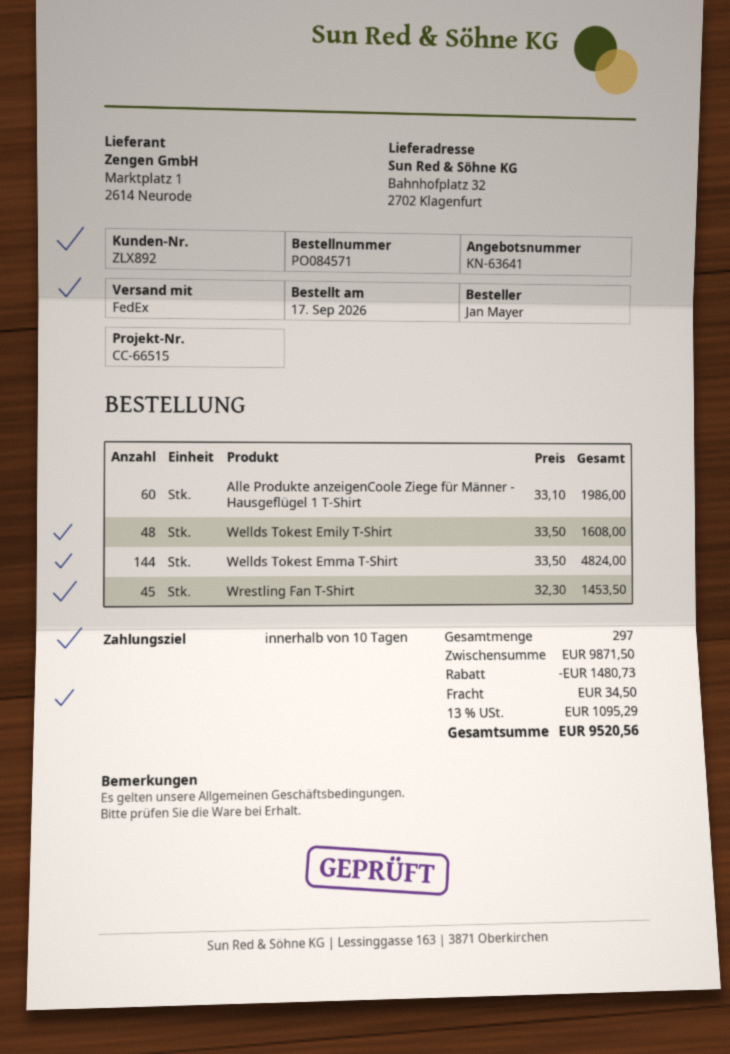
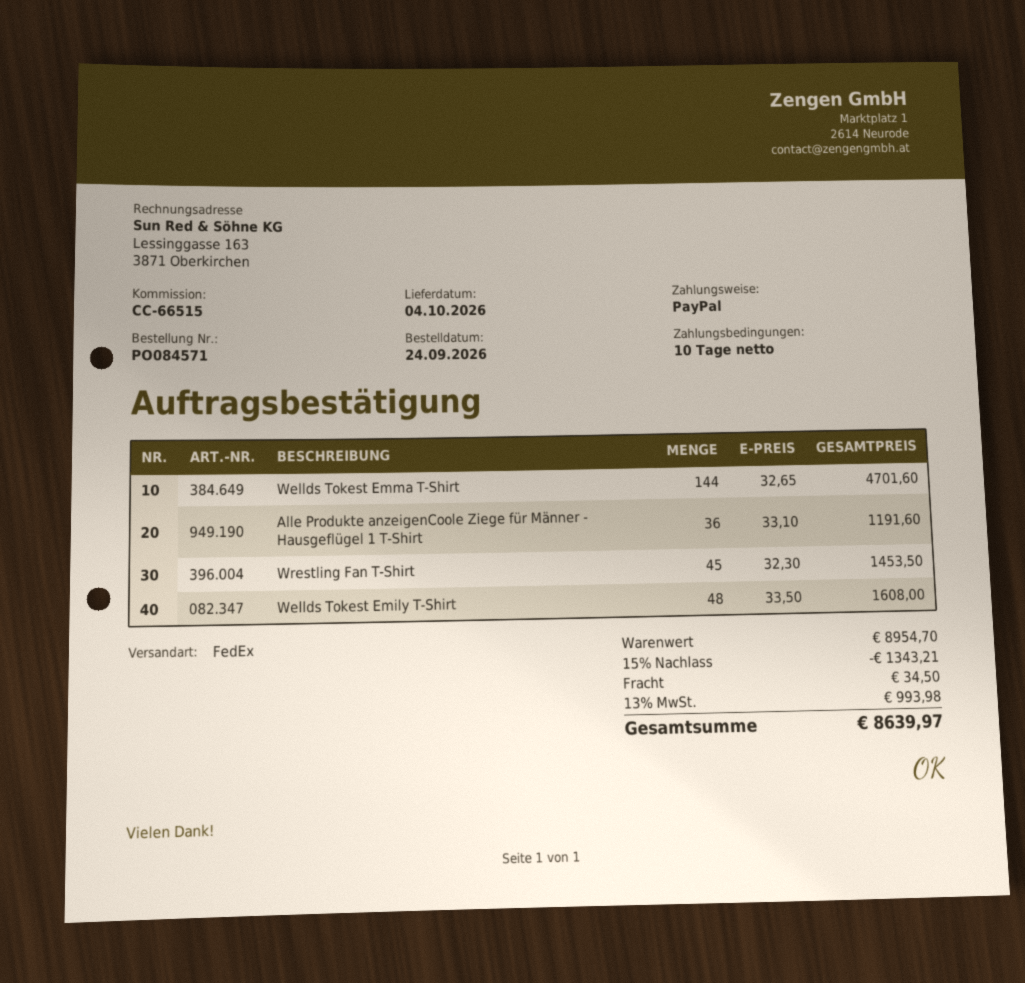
order date: 2026-09-17 -> 2026-09-24
Alle Produkte anzeigenCoole Ziege für Männer - Hausgeflügel 1 T-Shirt: 60 x 33.10 = 1986.00 -> 36 x 33.10 = 1191.60
Wellds Tokest Emma T-Shirt: 144 x 33.50 = 4824.00 -> 144 x 32.65 = 4701.60
subtotal: 9871.50 -> 8954.70
discount: 1480.73 -> 1343.21
tax: 13% = 1095.29 -> 13% = 993.98
total: 9520.56 -> 8639.97

